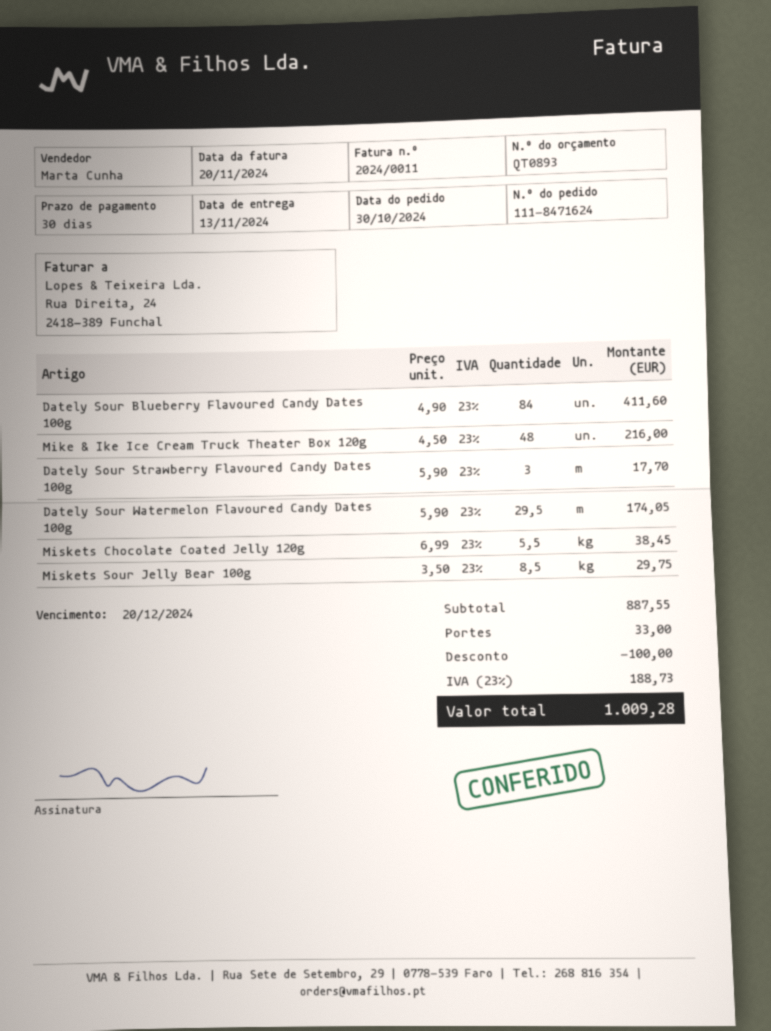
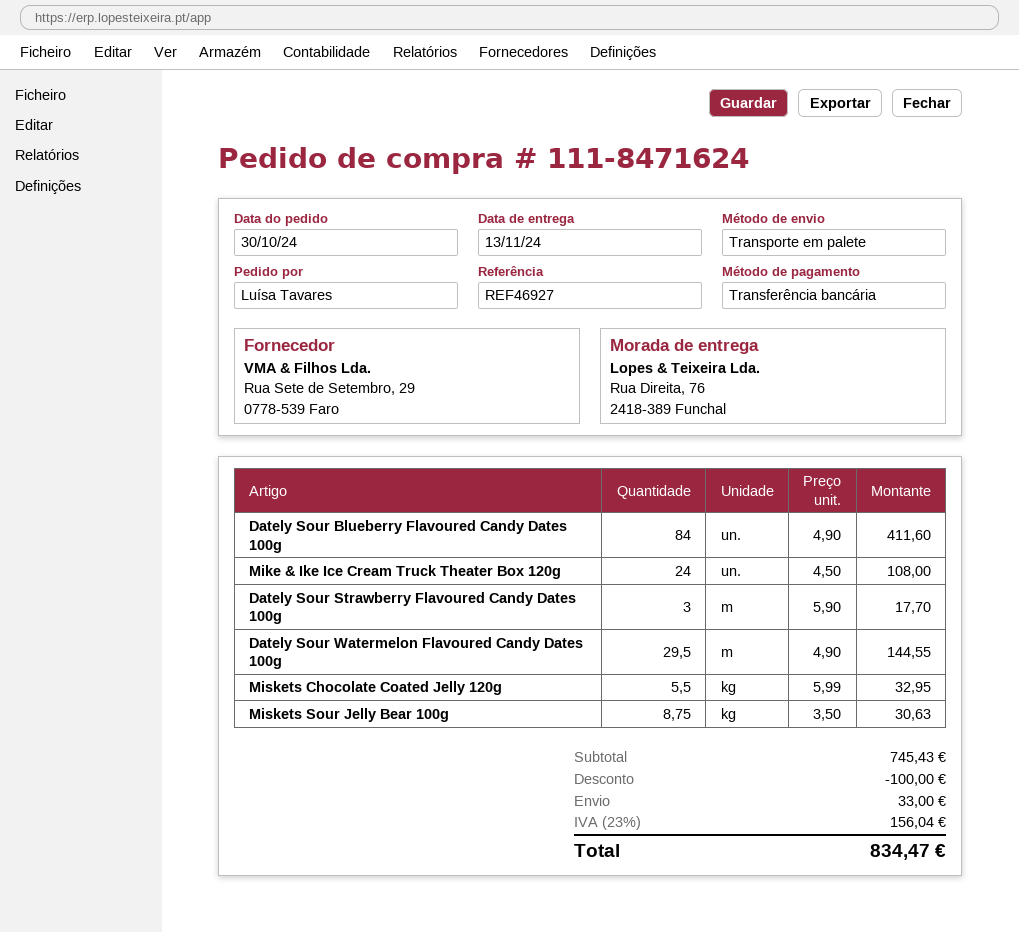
Mike & Ike Ice Cream Truck Theater Box 120g: 48 x 4.50 = 216.00 -> 24 x 4.50 = 108.00
Dately Sour Watermelon Flavoured Candy Dates 100g: 29.5 x 5.90 = 174.05 -> 29.5 x 4.90 = 144.55
Miskets Chocolate Coated Jelly 120g: 5.5 x 6.99 = 38.45 -> 5.5 x 5.99 = 32.95
Miskets Sour Jelly Bear 100g: 8.5 x 3.50 = 29.75 -> 8.75 x 3.50 = 30.63
subtotal: 887.55 -> 745.43
tax: 23% = 188.73 -> 23% = 156.04
total: 1009.28 -> 834.47

